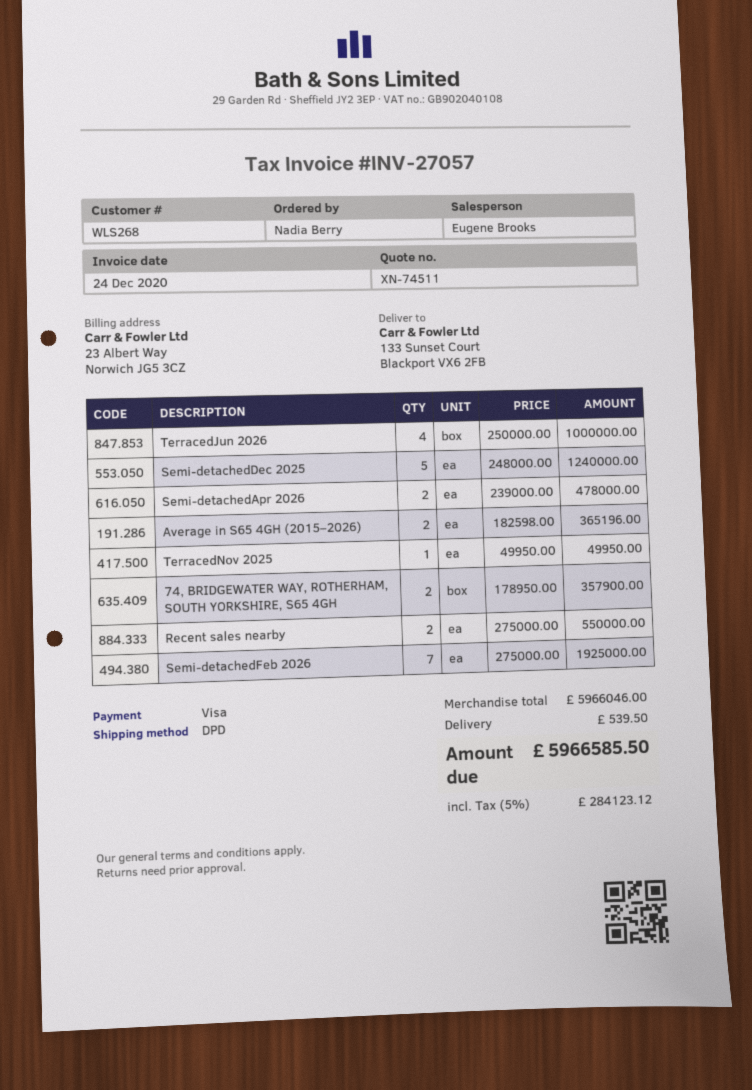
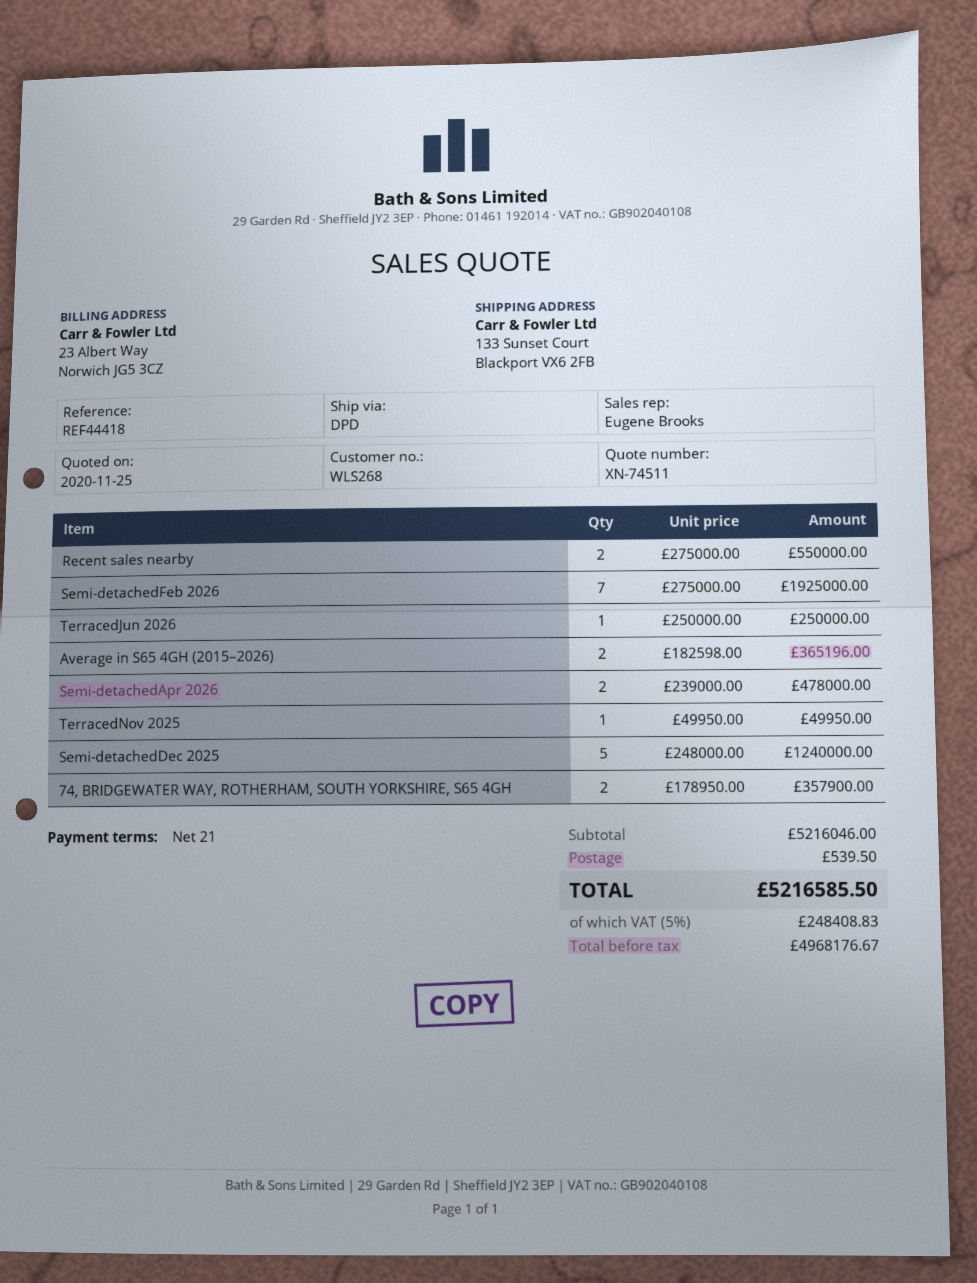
TerracedJun 2026: 4 x 250000.00 = 1000000.00 -> 1 x 250000.00 = 250000.00
subtotal: 5966046.00 -> 5216046.00
tax: 5% = 284123.12 -> 5% = 248408.83
total: 5966585.50 -> 5216585.50

